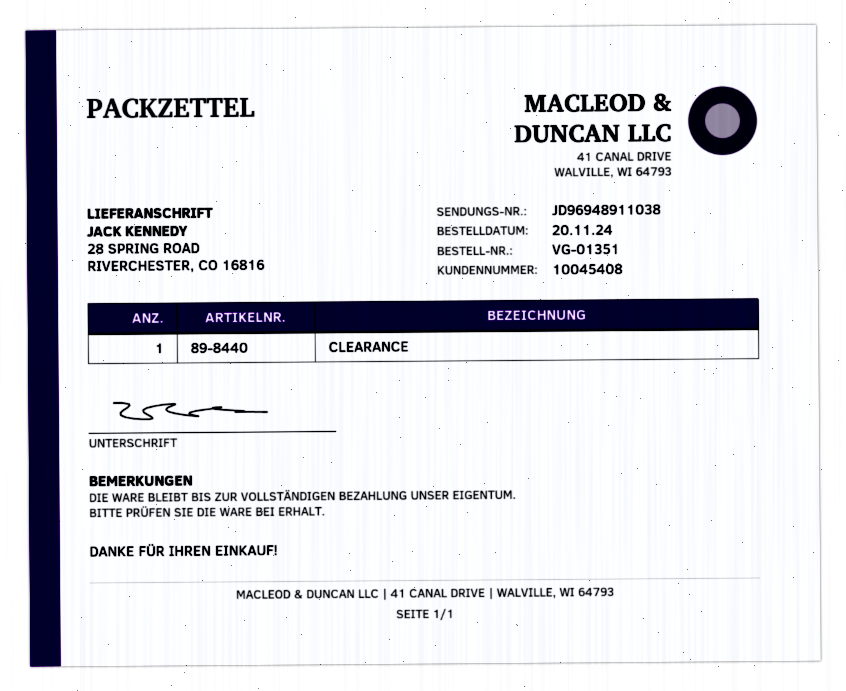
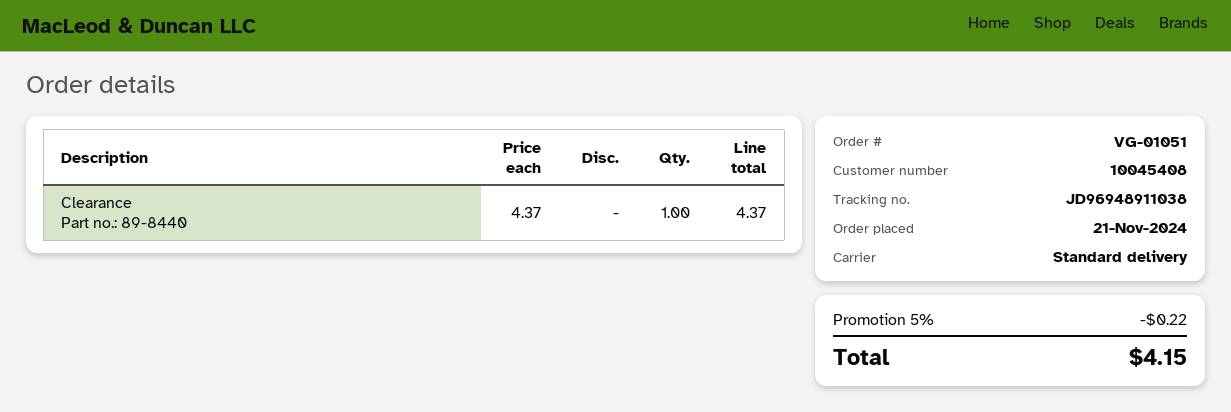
order number: VG-01351 -> VG-01051
order date: 2024-11-20 -> 2024-11-21

